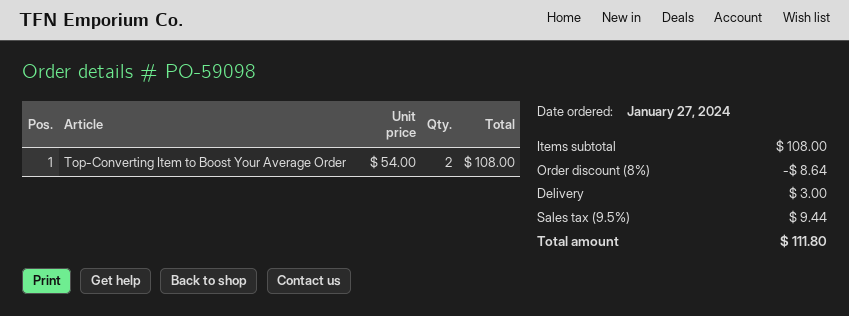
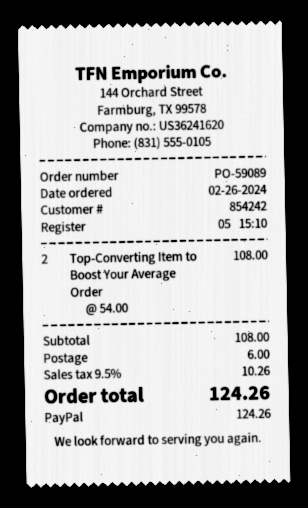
order number: PO-59098 -> PO-59089
order date: 2024-01-27 -> 2024-02-26
discount: 8% = 8.64 -> none
shipping: 3.00 -> 6.00
tax: 9.5% = 9.44 -> 9.5% = 10.26
total: 111.80 -> 124.26

